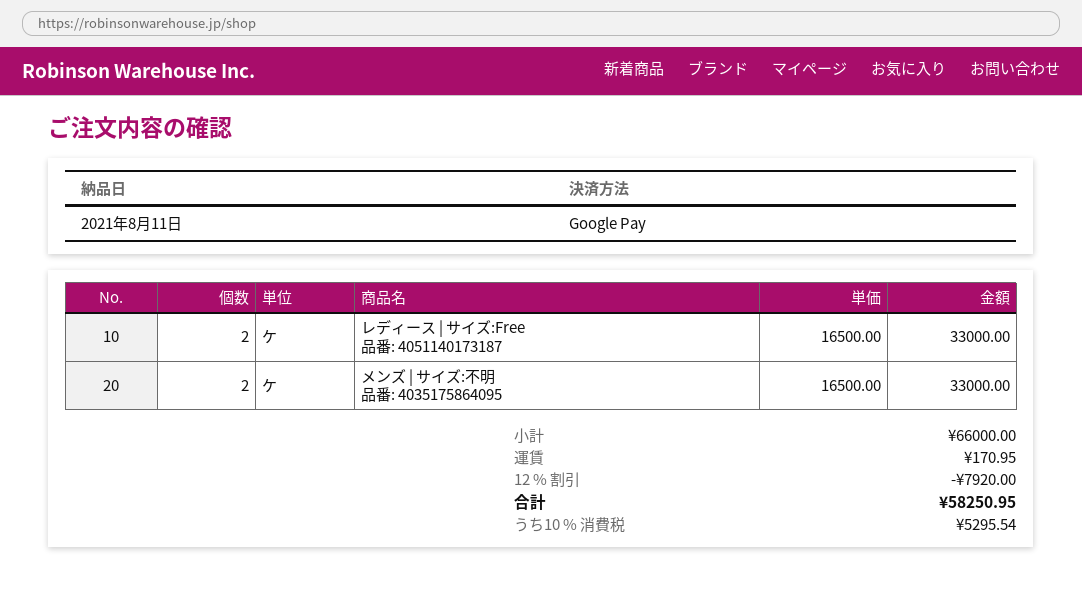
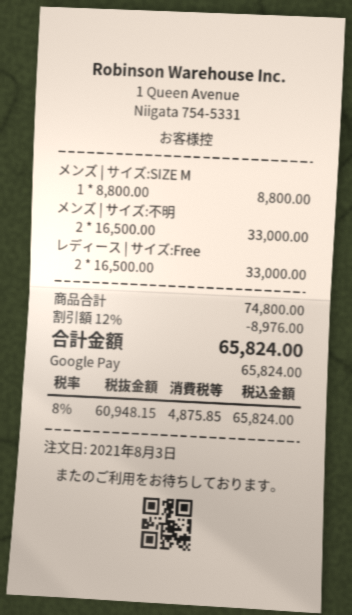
メンズ | サイズ:SIZE M: none -> 1 x 8800.00 = 8800.00
subtotal: 66000.00 -> 74800.00
discount: 12% = 7920.00 -> 12% = 8976.00
shipping: 170.95 -> none
tax: 10% = 5295.54 -> 8% = 4875.85
total: 58250.95 -> 65824.00

